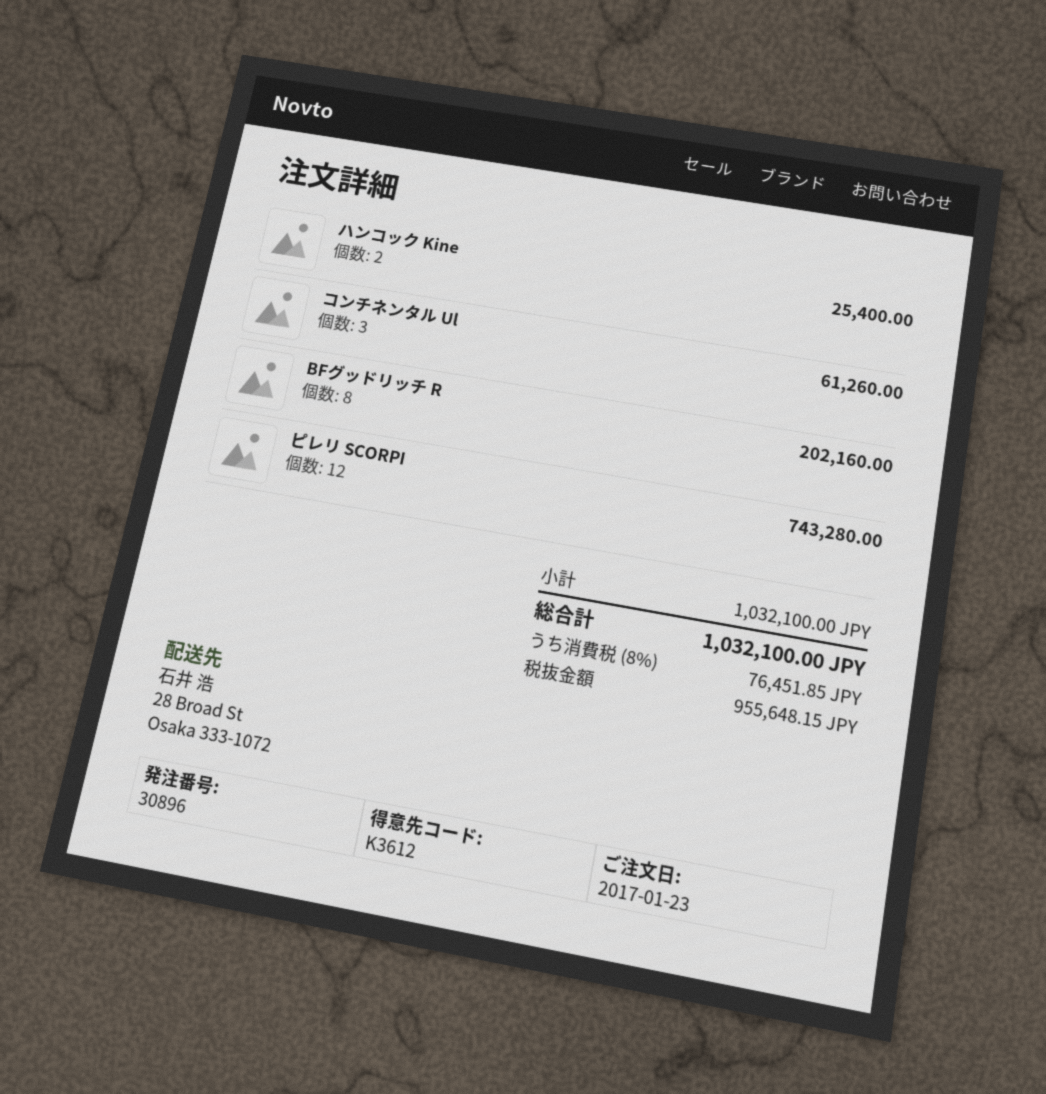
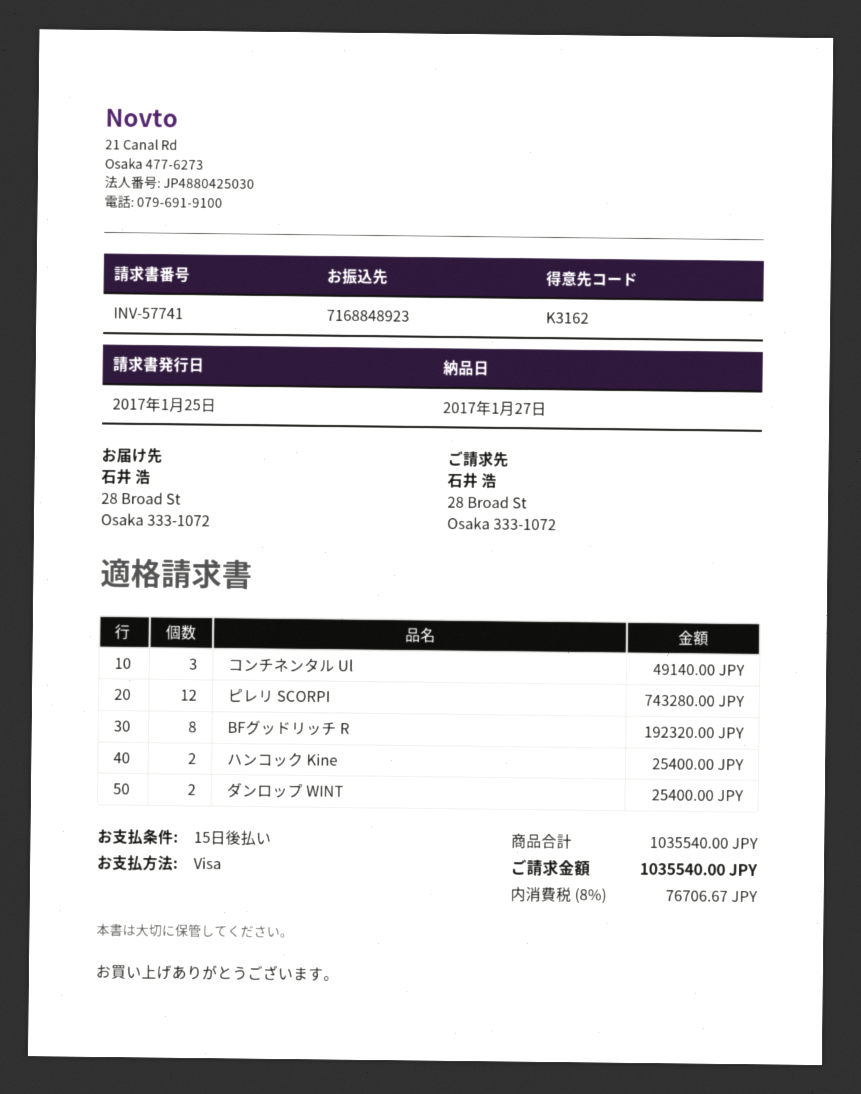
customer number: K3612 -> K3162
コンチネンタル Ul: 3 for 61260.00 -> 3 for 49140.00
BFグッドリッチ R: 8 for 202160.00 -> 8 for 192320.00
ダンロップ WINT: none -> 2 for 25400.00
subtotal: 1032100.00 -> 1035540.00
tax: 8% = 76451.85 -> 8% = 76706.67
total: 1032100.00 -> 1035540.00

